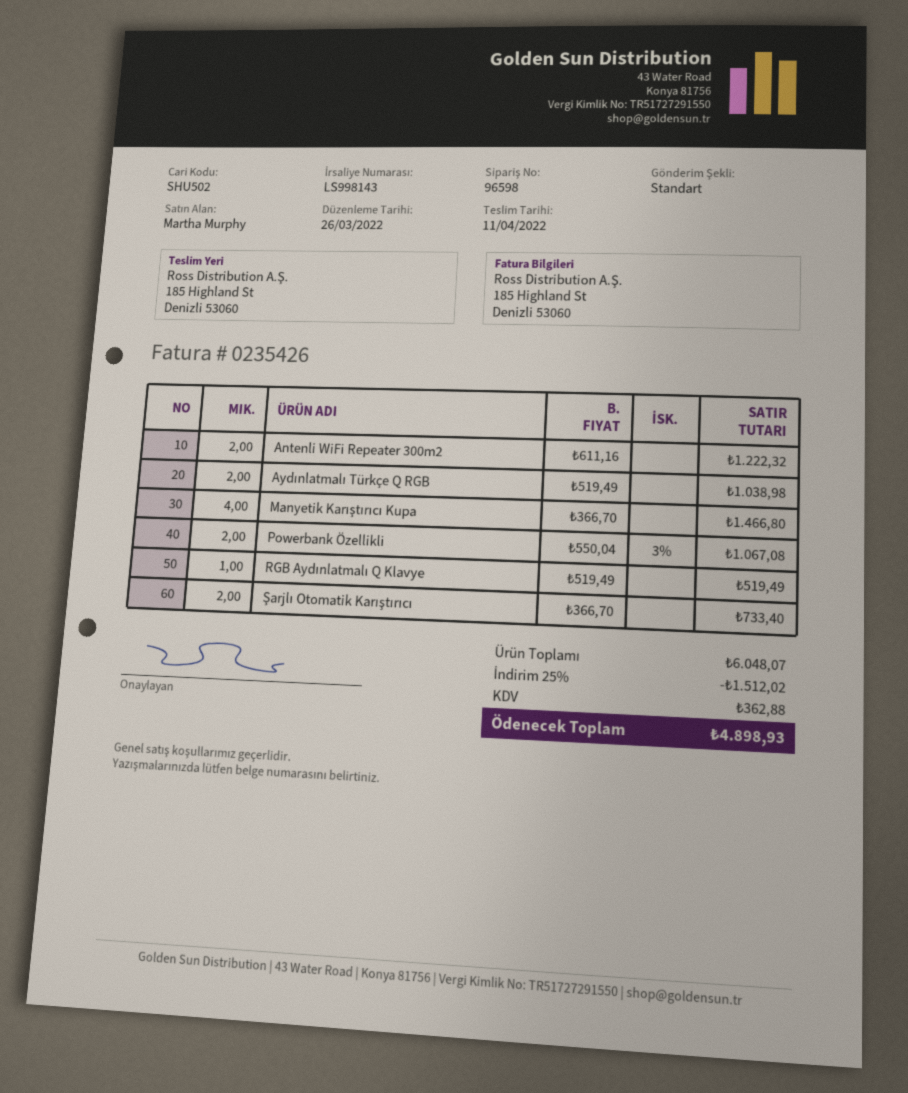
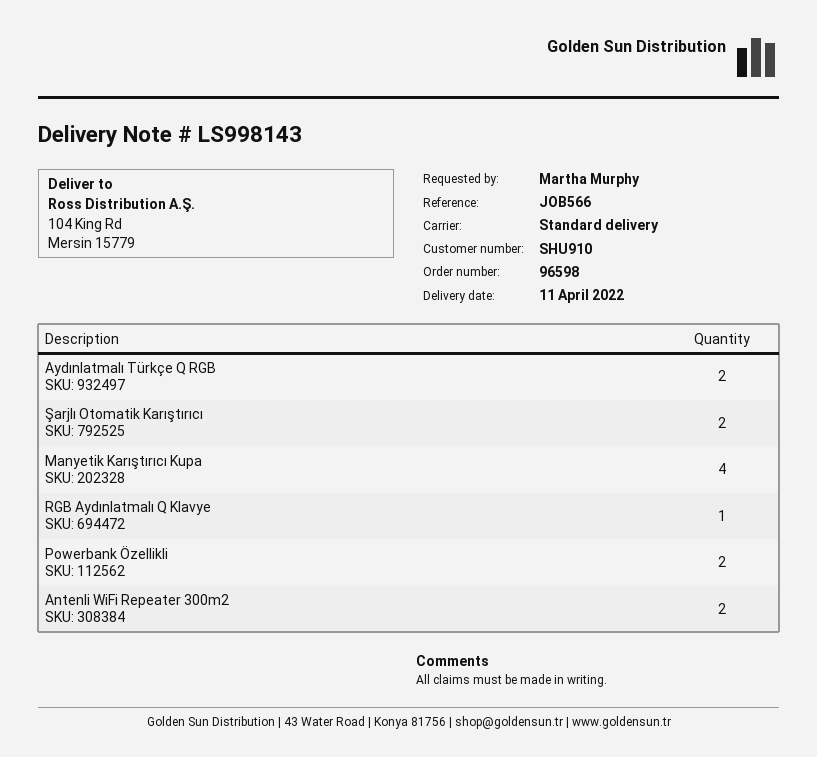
customer number: SHU502 -> SHU910
ship to: 185 Highland St, Denizli 53060 -> 104 King Rd, Mersin 15779

